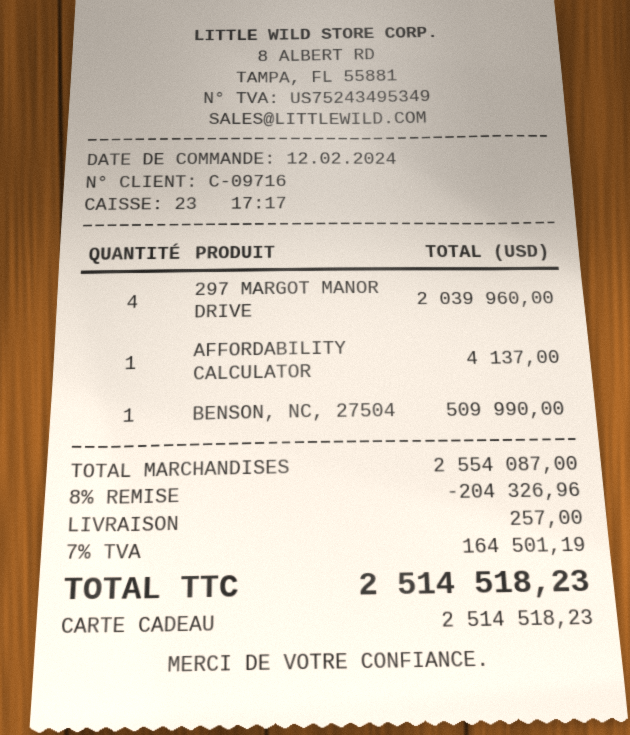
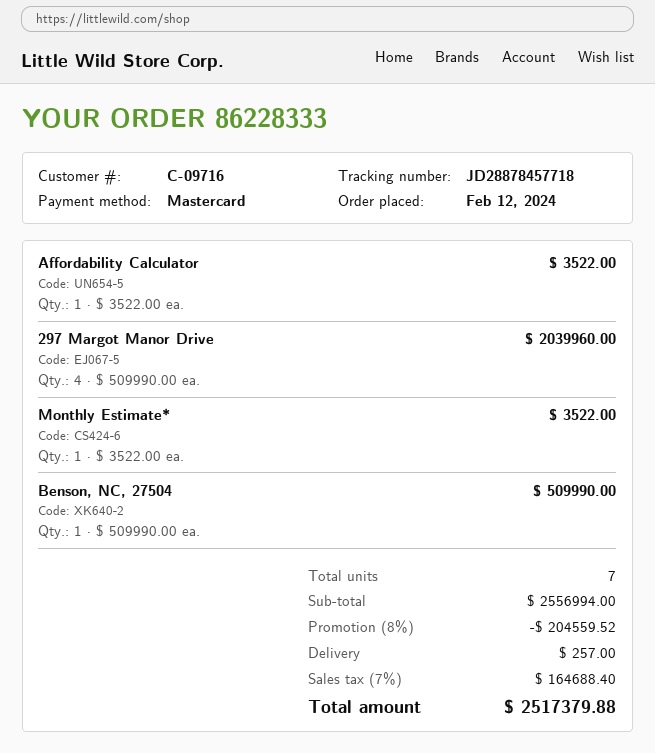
payment method: gift card -> Mastercard
AFFORDABILITY CALCULATOR: 1 for 4137.00 -> 1 for 3522.00
Monthly Estimate*: none -> 1 for 3522.00
subtotal: 2554087.00 -> 2556994.00
discount: 8% = 204326.96 -> 8% = 204559.52
tax: 7% = 164501.19 -> 7% = 164688.40
total: 2514518.23 -> 2517379.88

